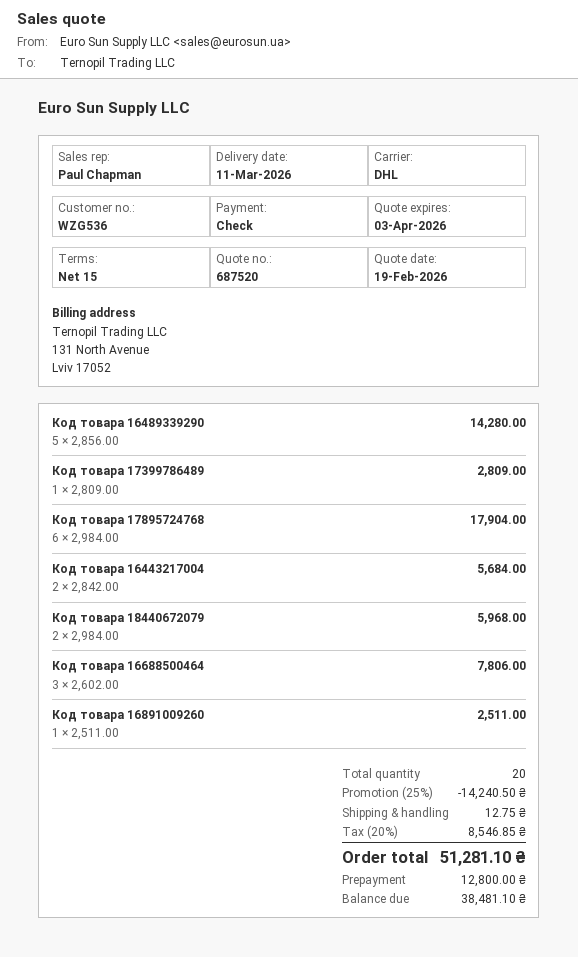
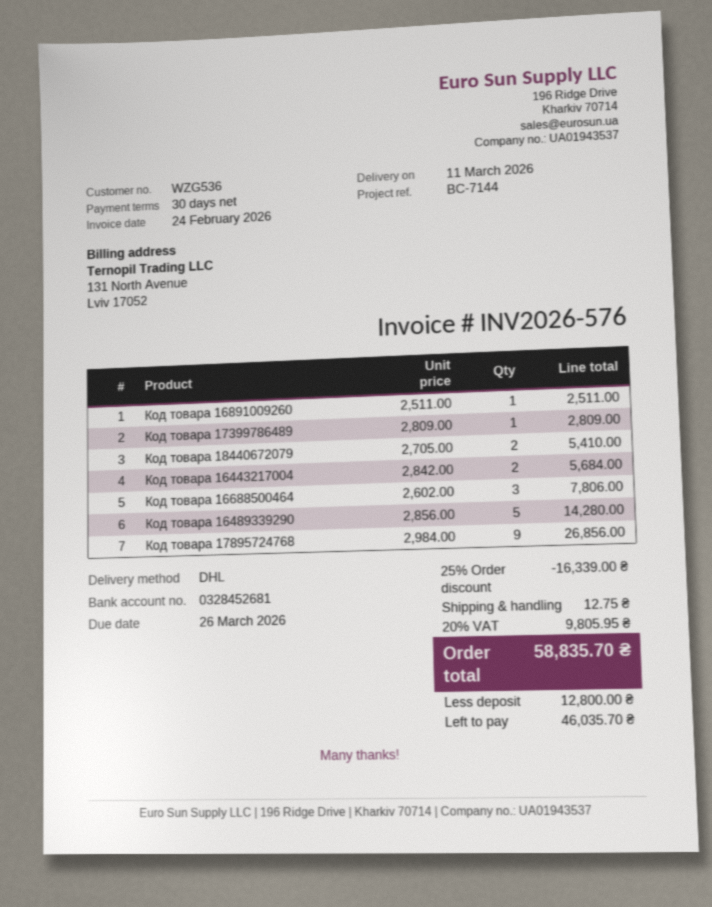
payment terms: 15 days -> 30 days
Код товара 17895724768: 6 x 2984.00 = 17904.00 -> 9 x 2984.00 = 26856.00
Код товара 18440672079: 2 x 2984.00 = 5968.00 -> 2 x 2705.00 = 5410.00
discount: 25% = 14240.50 -> 25% = 16339.00
tax: 20% = 8546.85 -> 20% = 9805.95
total: 51281.10 -> 58835.70
balance: 38481.10 -> 46035.70

